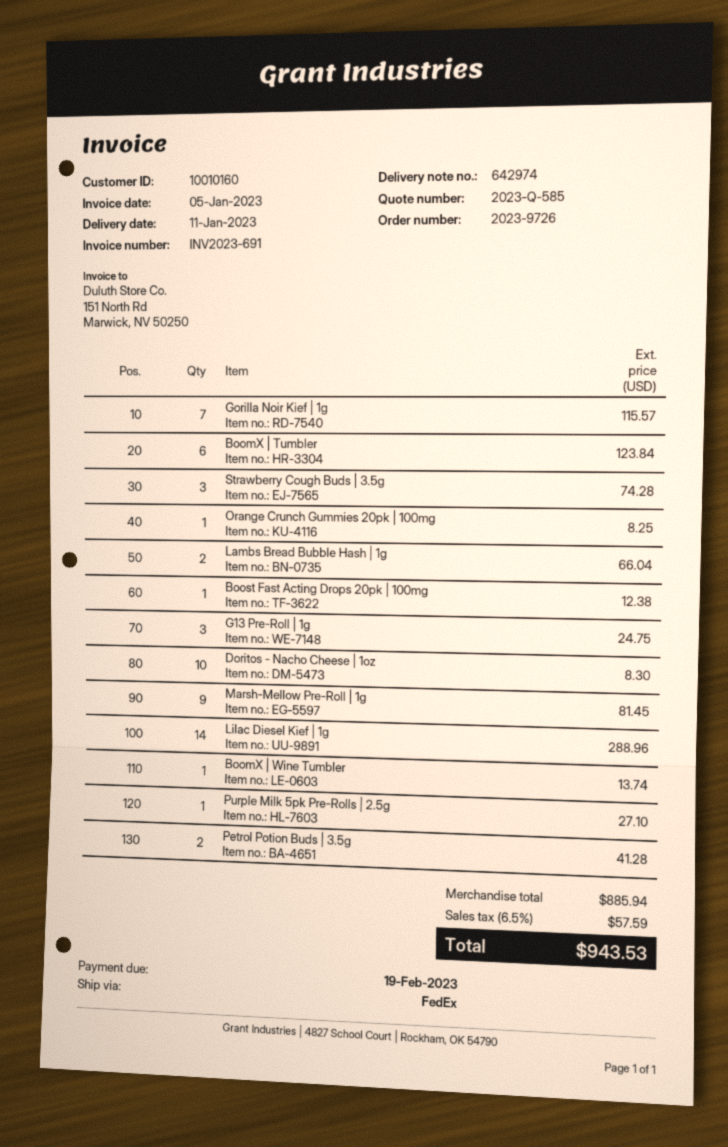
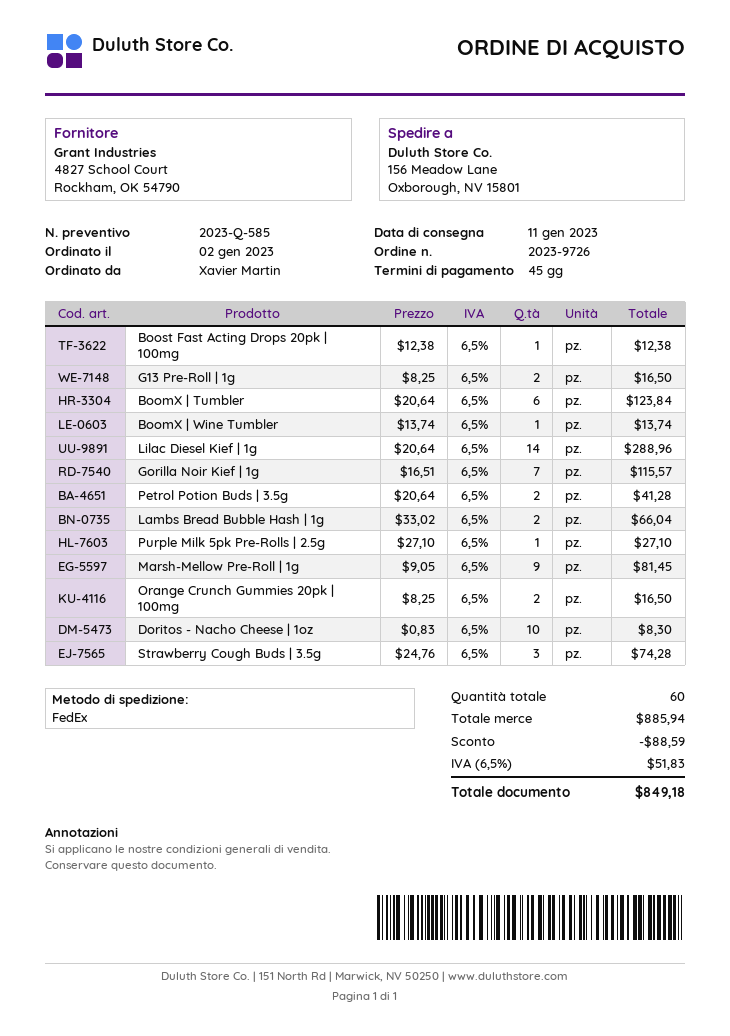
Orange Crunch Gummies 20pk | 100mg: 1 for 8.25 -> 2 for 16.50
G13 Pre-Roll | 1g: 3 for 24.75 -> 2 for 16.50
discount: none -> 88.59
tax: 6.5% = 57.59 -> 6.5% = 51.83
total: 943.53 -> 849.18

